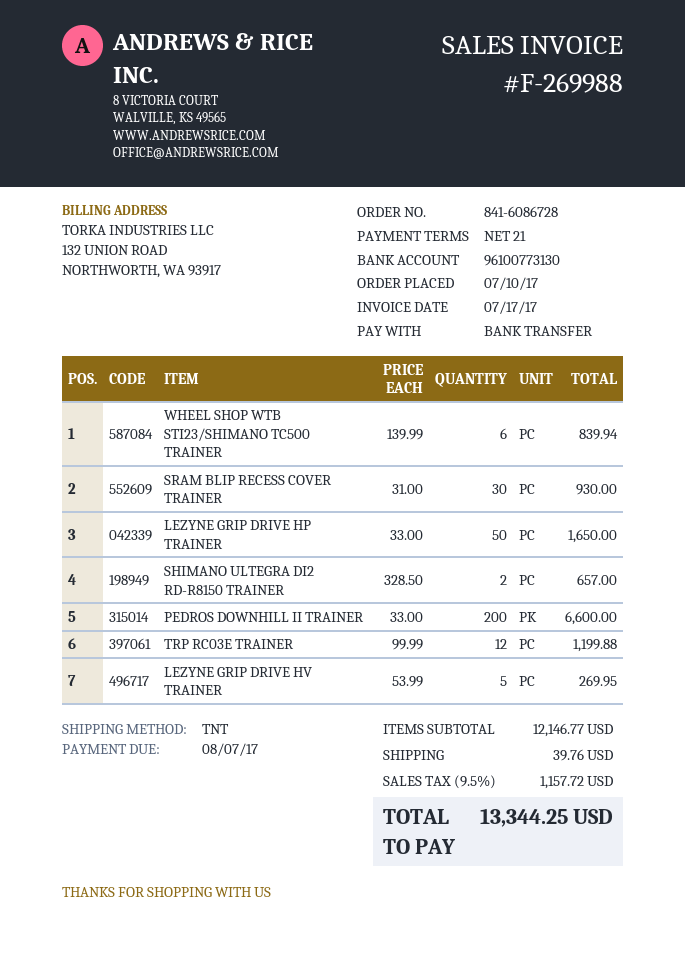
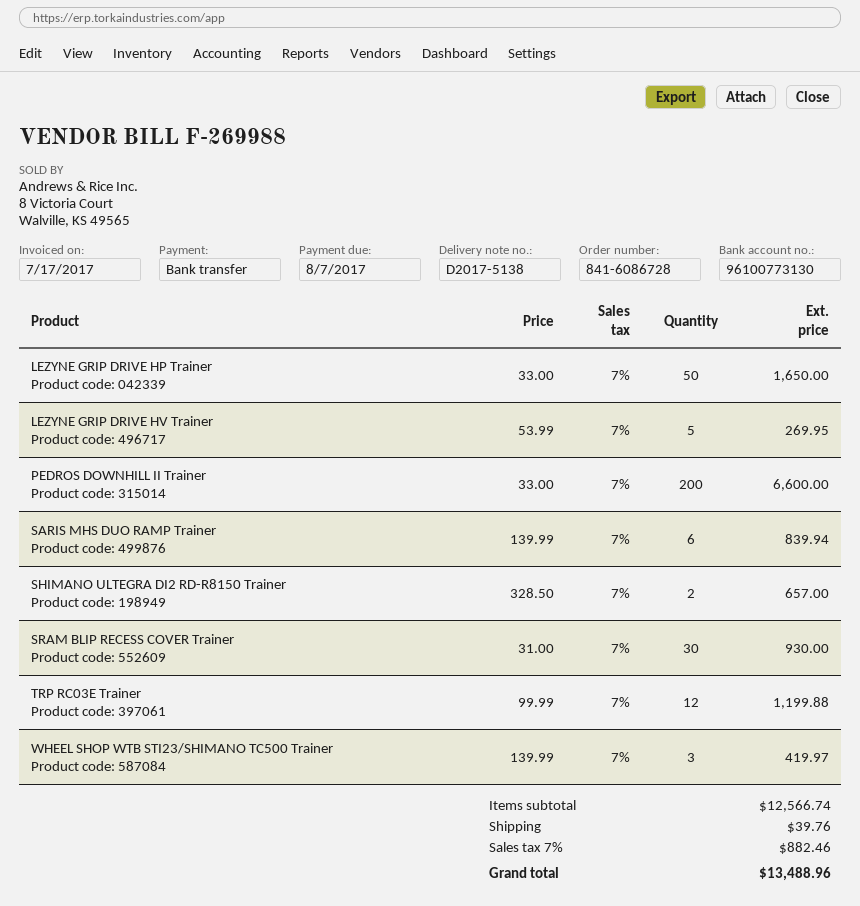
WHEEL SHOP WTB STI23/SHIMANO TC500 TRAINER: 6 x 139.99 = 839.94 -> 3 x 139.99 = 419.97
SARIS MHS DUO RAMP Trainer: none -> 6 x 139.99 = 839.94
subtotal: 12146.77 -> 12566.74
tax: 9.5% = 1157.72 -> 7% = 882.46
total: 13344.25 -> 13488.96

